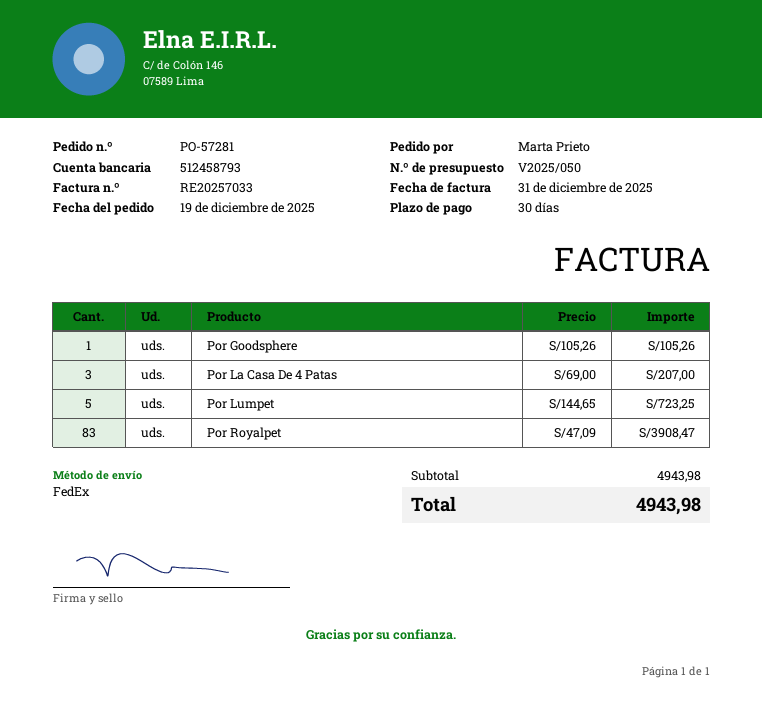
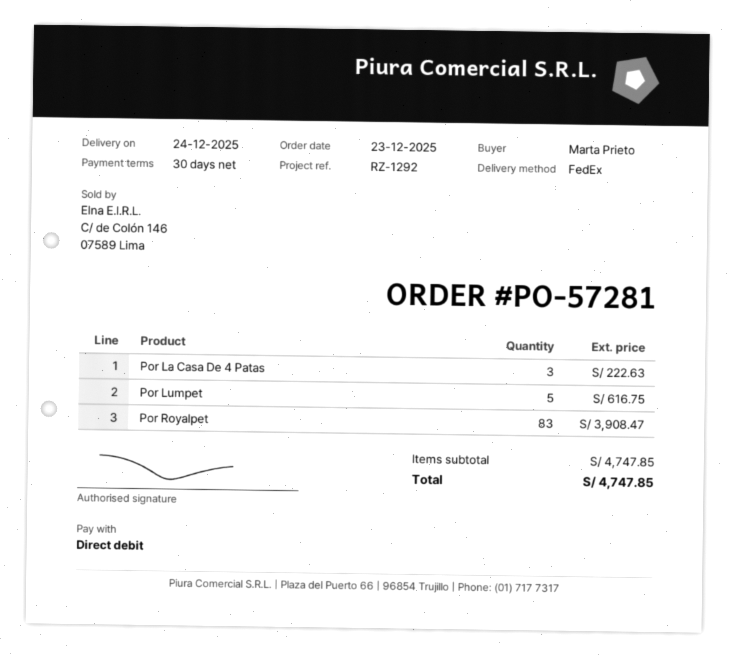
order date: 2025-12-19 -> 2025-12-23
Por Goodsphere: 1 for 105.26 -> none
Por La Casa De 4 Patas: 3 for 207.00 -> 3 for 222.63
Por Lumpet: 5 for 723.25 -> 5 for 616.75
subtotal: 4943.98 -> 4747.85
total: 4943.98 -> 4747.85

